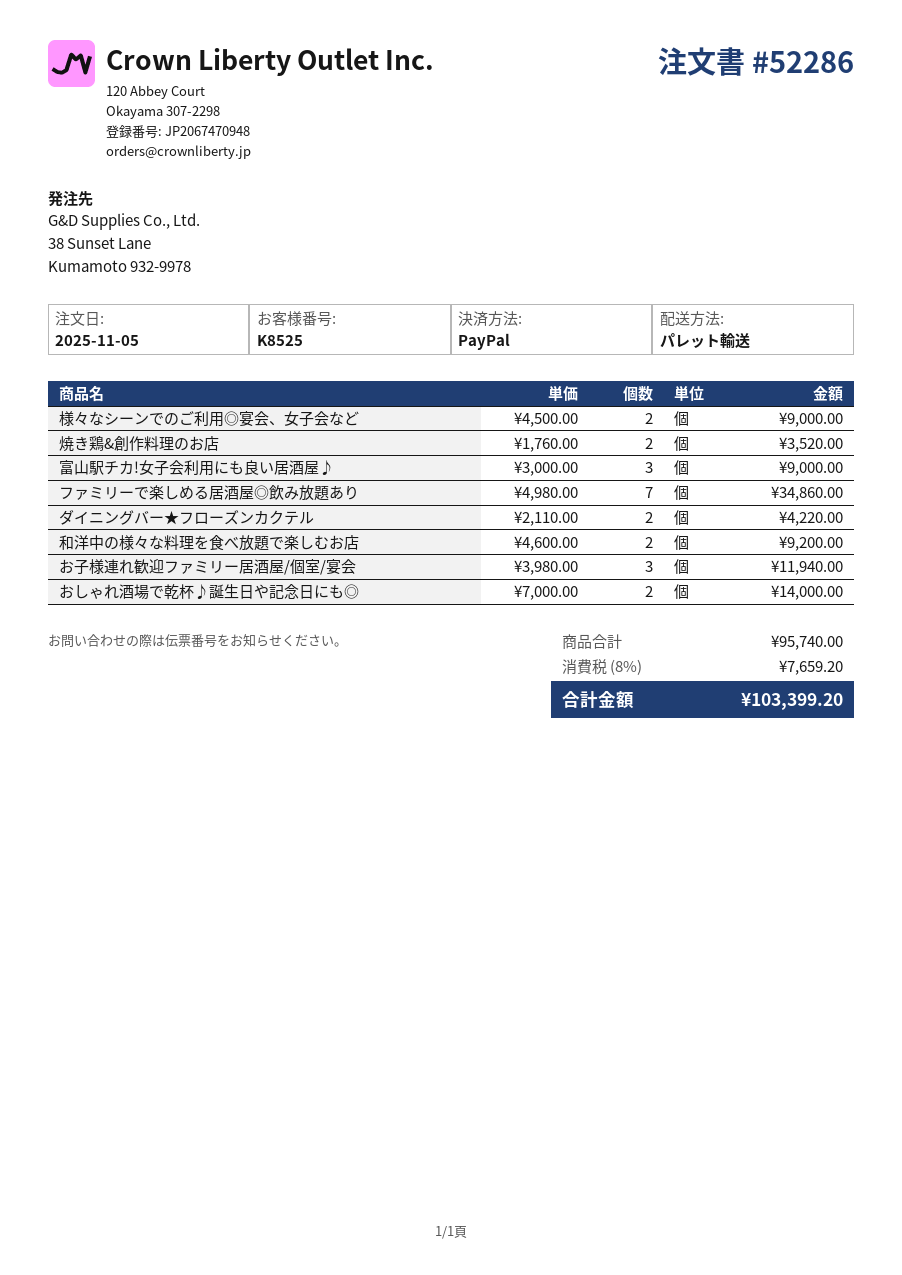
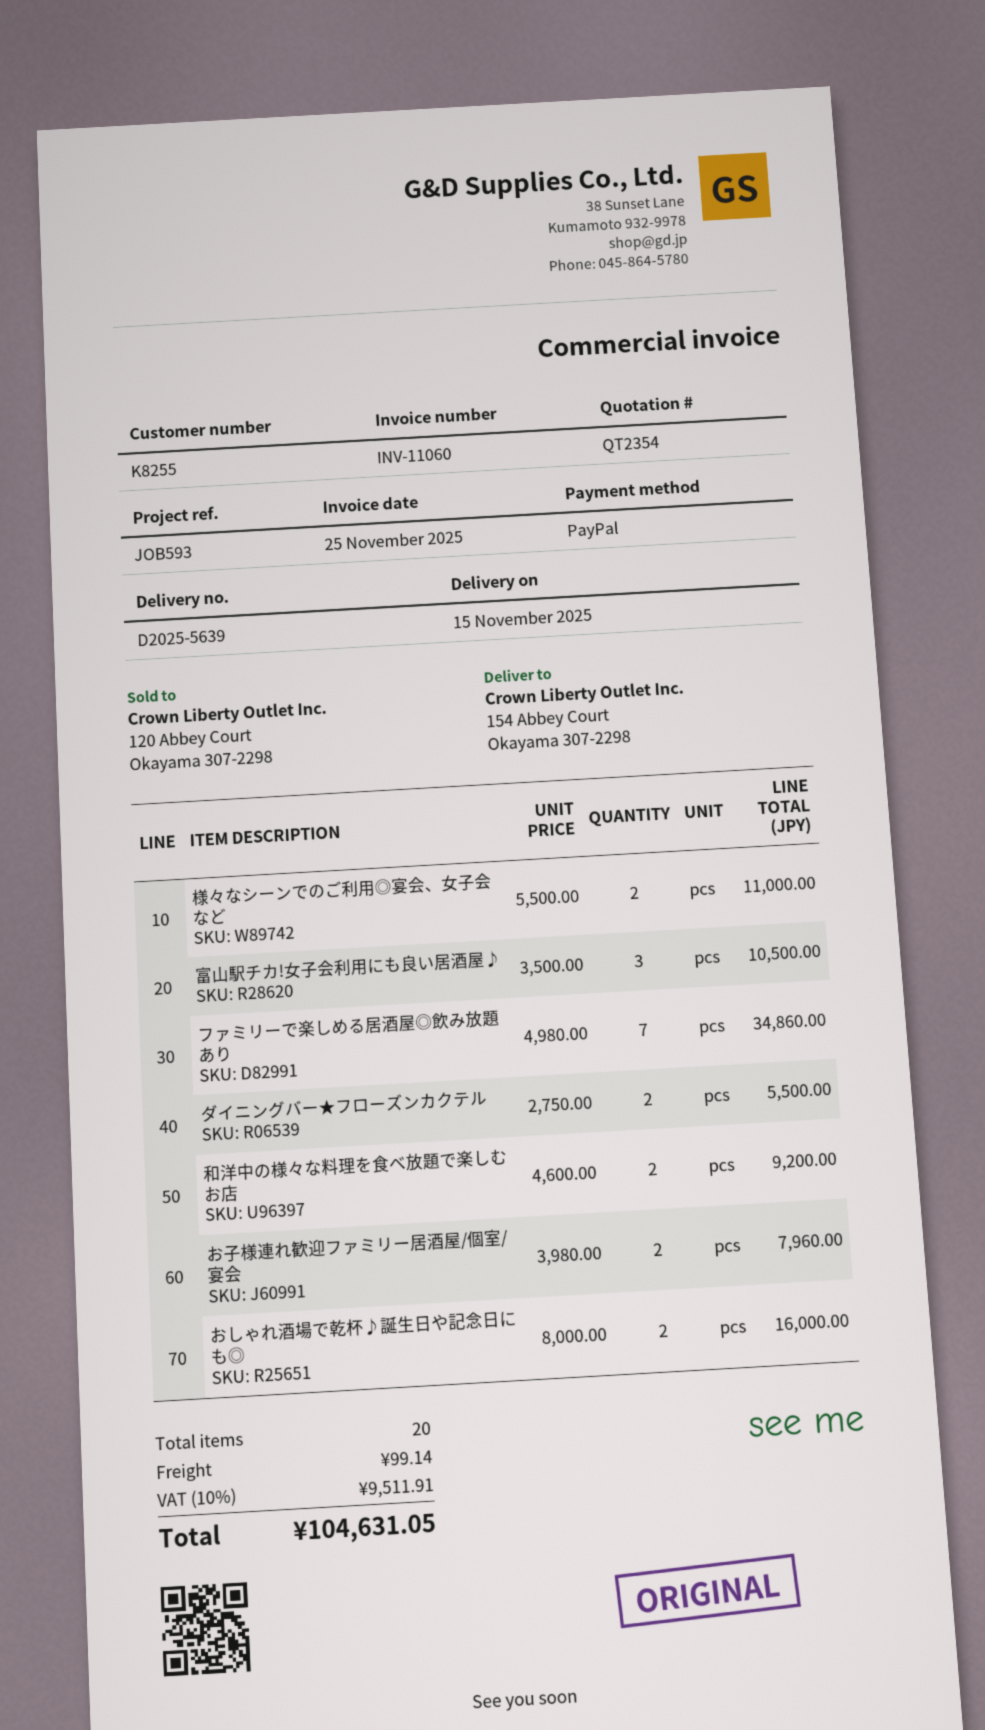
customer number: K8525 -> K8255
様々なシーンでのご利用◎宴会、女子会など: 2 x 4500.00 = 9000.00 -> 2 x 5500.00 = 11000.00
焼き鶏&創作料理のお店: 2 x 1760.00 = 3520.00 -> none
富山駅チカ!女子会利用にも良い居酒屋♪: 3 x 3000.00 = 9000.00 -> 3 x 3500.00 = 10500.00
ダイニングバー★フローズンカクテル: 2 x 2110.00 = 4220.00 -> 2 x 2750.00 = 5500.00
お子様連れ歓迎ファミリー居酒屋/個室/宴会: 3 x 3980.00 = 11940.00 -> 2 x 3980.00 = 7960.00
おしゃれ酒場で乾杯♪誕生日や記念日にも◎: 2 x 7000.00 = 14000.00 -> 2 x 8000.00 = 16000.00
shipping: none -> 99.14
tax: 8% = 7659.20 -> 10% = 9511.91
total: 103399.20 -> 104631.05

